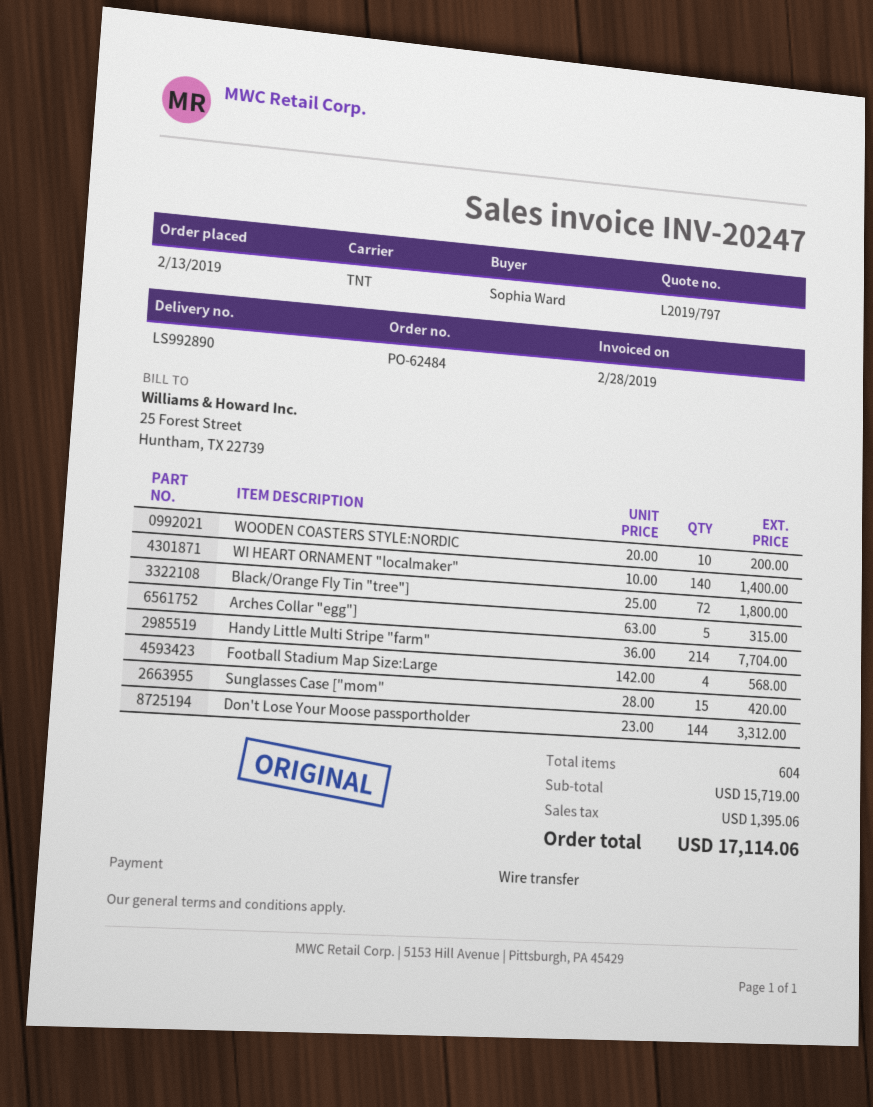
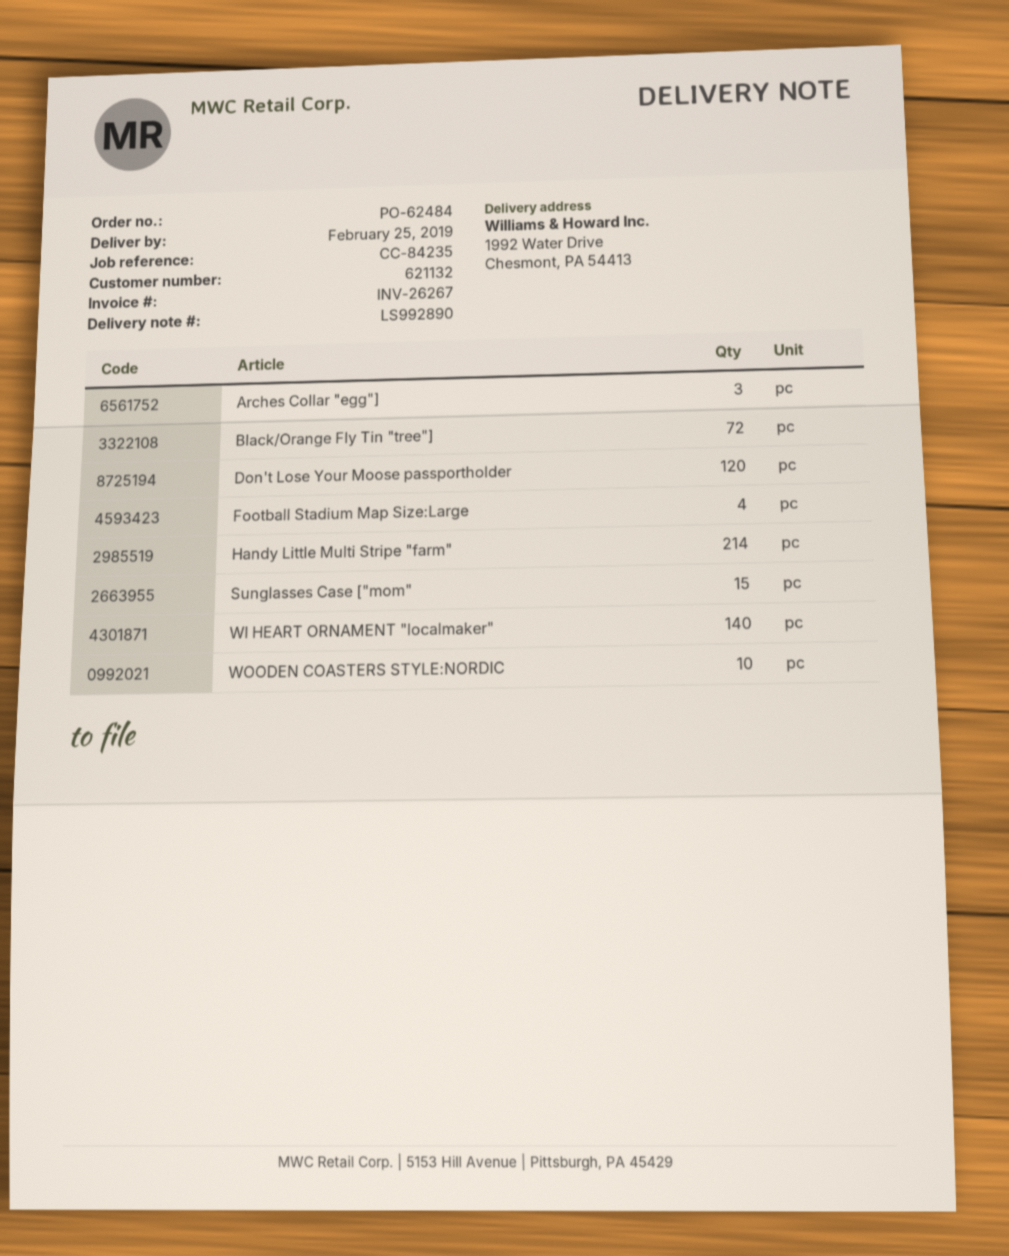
invoice number: INV-20247 -> INV-26267
Arches Collar "egg"]: 5 -> 3
Don't Lose Your Moose passportholder: 144 -> 120

